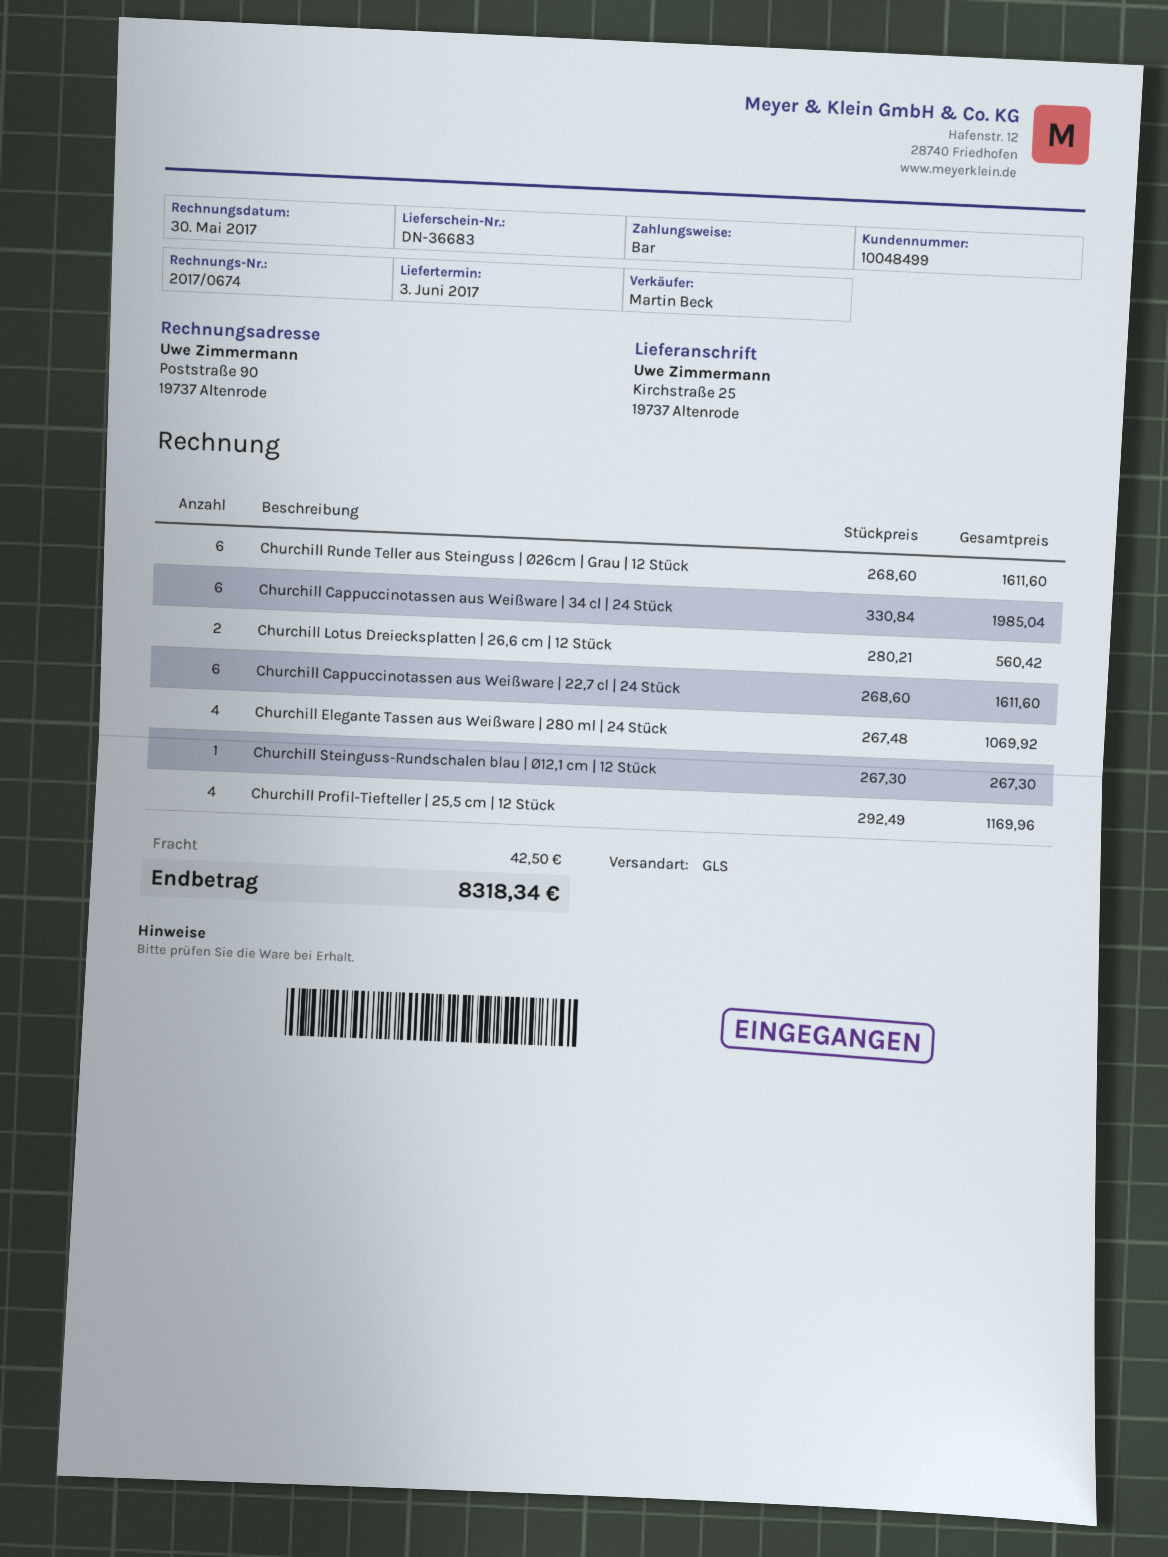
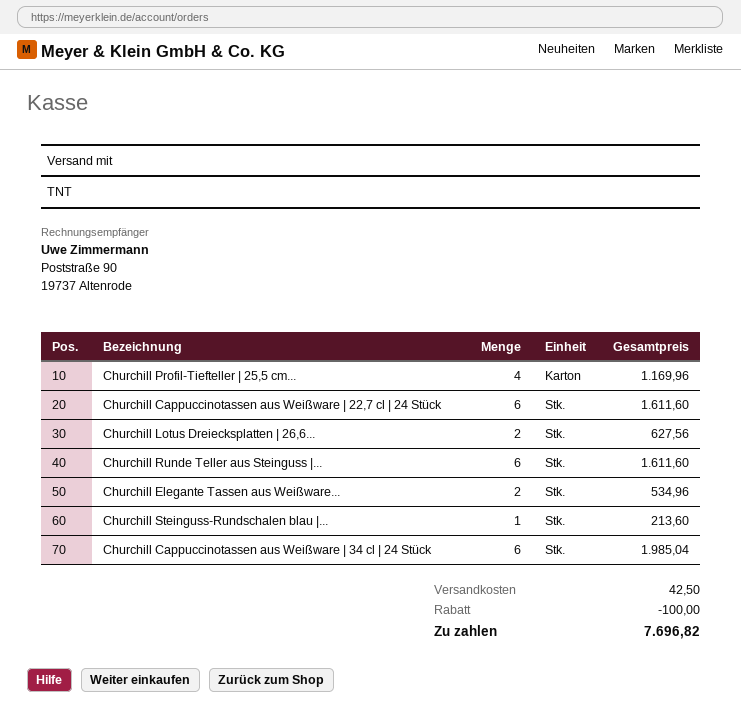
shipping method: GLS -> TNT
Churchill Lotus Dreiecksplatten | 26,6 cm | 12 Stück: 2 for 560.42 -> 2 for 627.56
Churchill Elegante Tassen aus Weißware | 280 ml | 24 Stück: 4 for 1069.92 -> 2 for 534.96
Churchill Steinguss-Rundschalen blau | Ø12,1 cm | 12 Stück: 1 for 267.30 -> 1 for 213.60
discount: none -> 100.00
total: 8318.34 -> 7696.82

